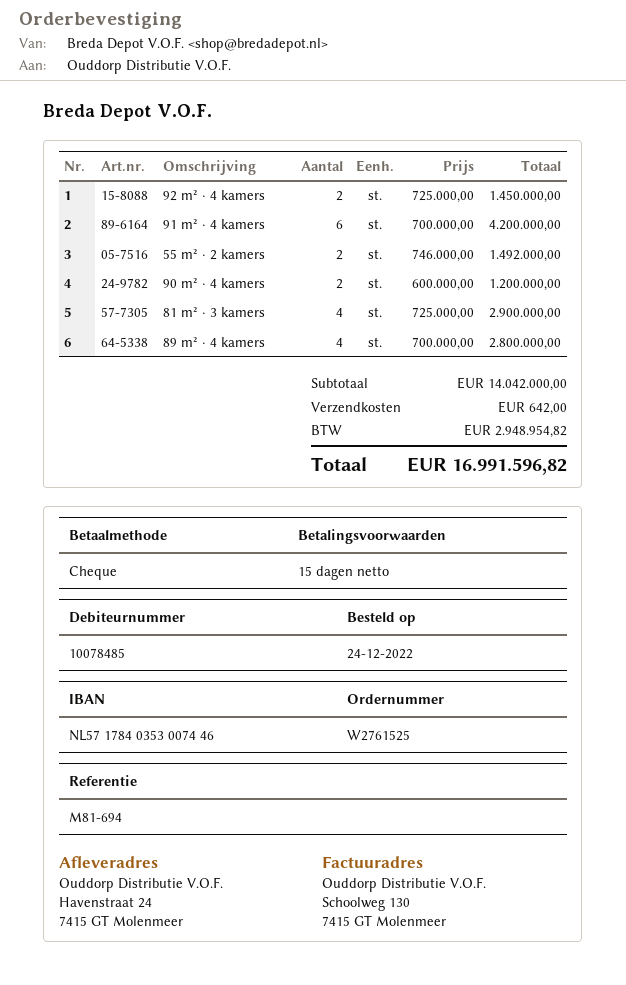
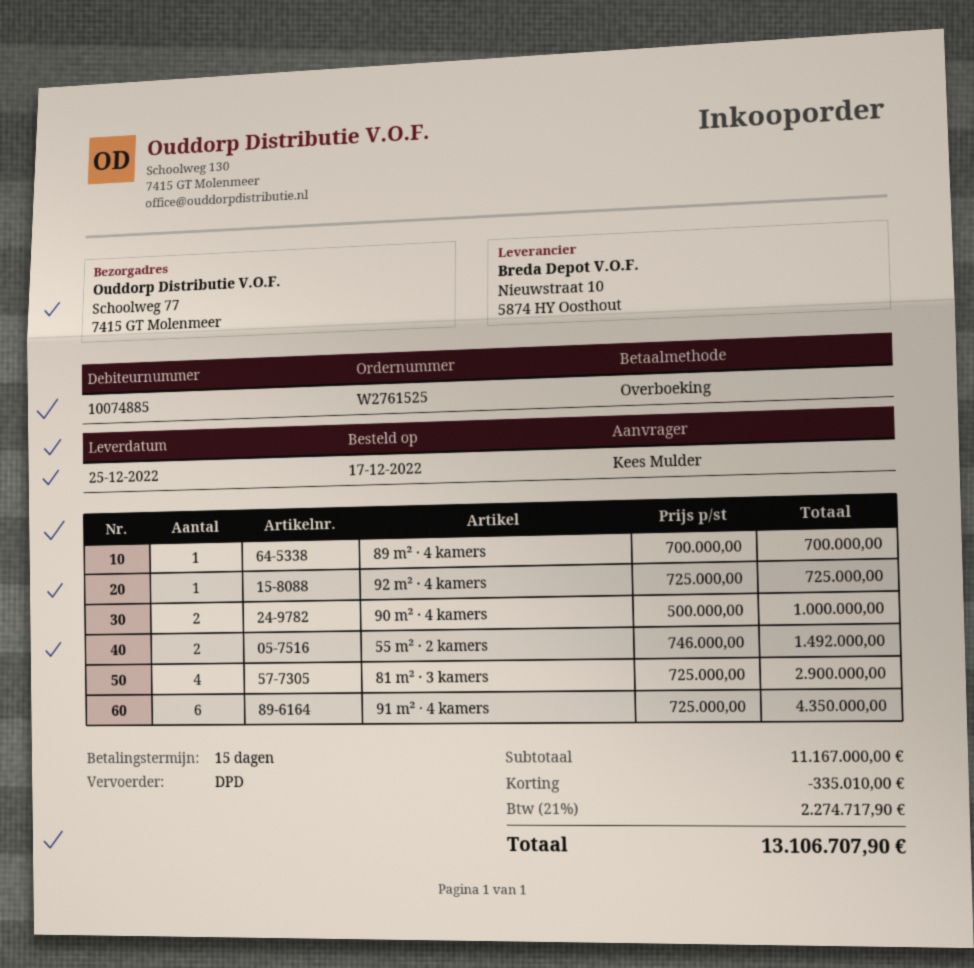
order date: 2022-12-24 -> 2022-12-17
customer number: 10078485 -> 10074885
payment method: cheque -> bank transfer
ship to: Havenstraat 24, 7415 GT Molenmeer -> Schoolweg 77, 7415 GT Molenmeer
92 m² · 4 kamers: 2 x 725000.00 = 1450000.00 -> 1 x 725000.00 = 725000.00
91 m² · 4 kamers: 6 x 700000.00 = 4200000.00 -> 6 x 725000.00 = 4350000.00
90 m² · 4 kamers: 2 x 600000.00 = 1200000.00 -> 2 x 500000.00 = 1000000.00
89 m² · 4 kamers: 4 x 700000.00 = 2800000.00 -> 1 x 700000.00 = 700000.00
subtotal: 14042000.00 -> 11167000.00
discount: none -> 335010.00
shipping: 642.00 -> none
tax: 2948954.82 -> 2274717.90
total: 16991596.82 -> 13106707.90

